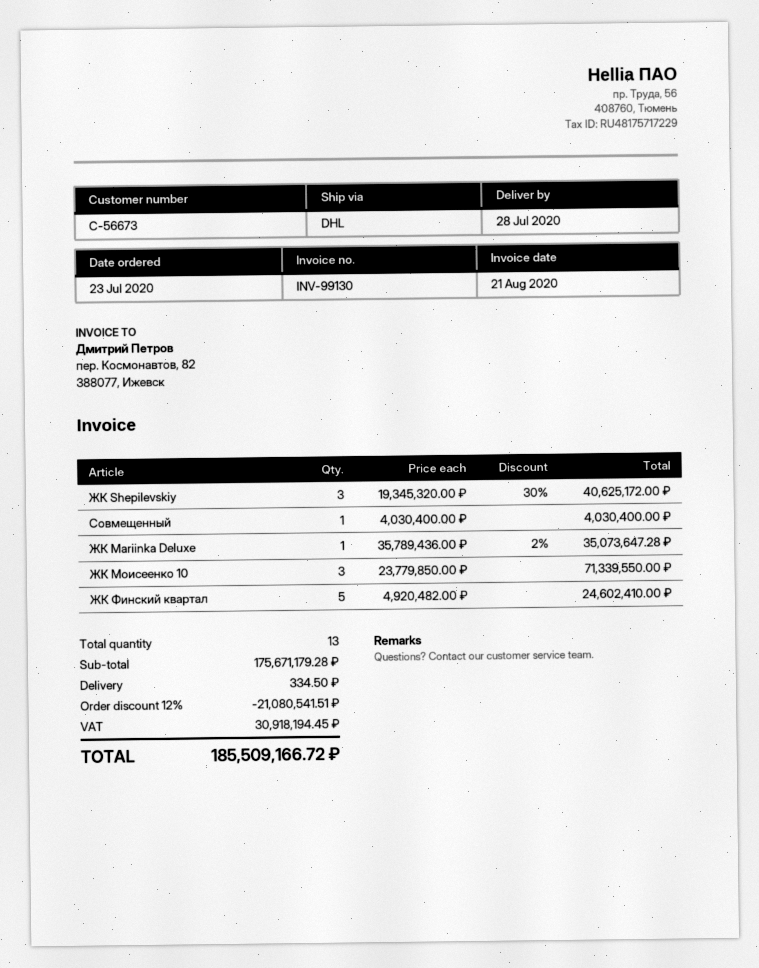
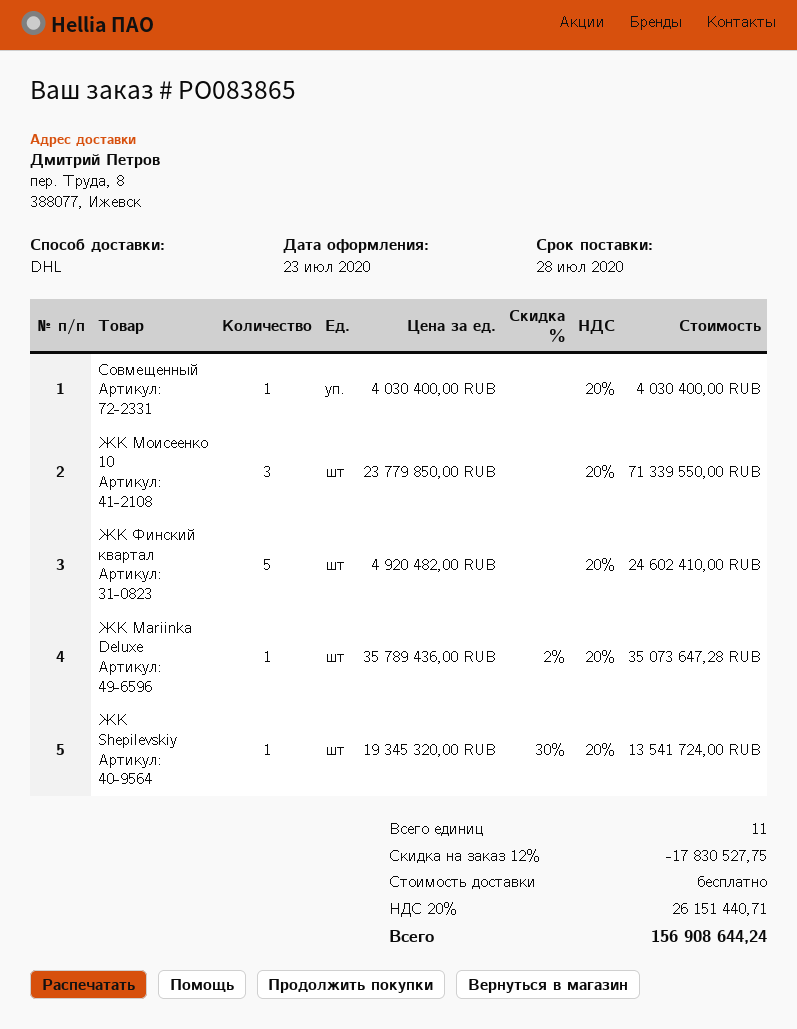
ЖК Shepilevskiy: 3 x 19345320.00 - 30% = 40625172.00 -> 1 x 19345320.00 - 30% = 13541724.00
total quantity: 13 -> 11
discount: 12% = 21080541.51 -> 12% = 17830527.75
shipping: 334.50 -> 0.00
tax: 30918194.45 -> 26151440.71
total: 185509166.72 -> 156908644.24

